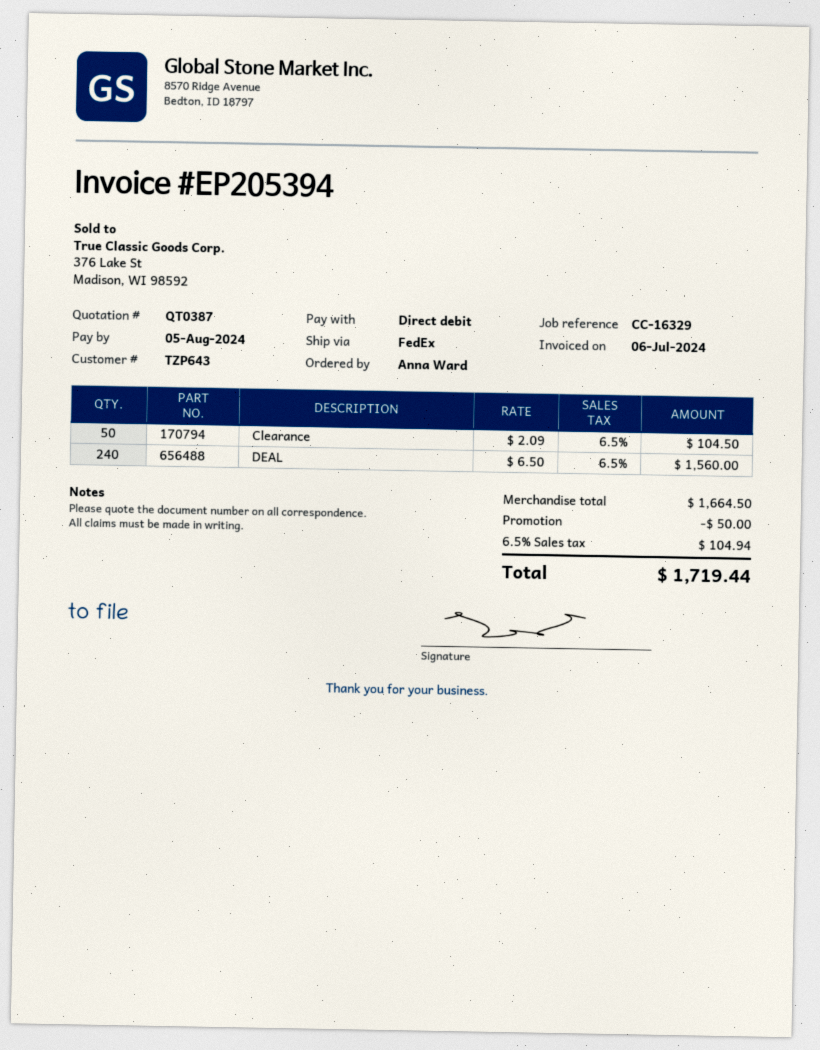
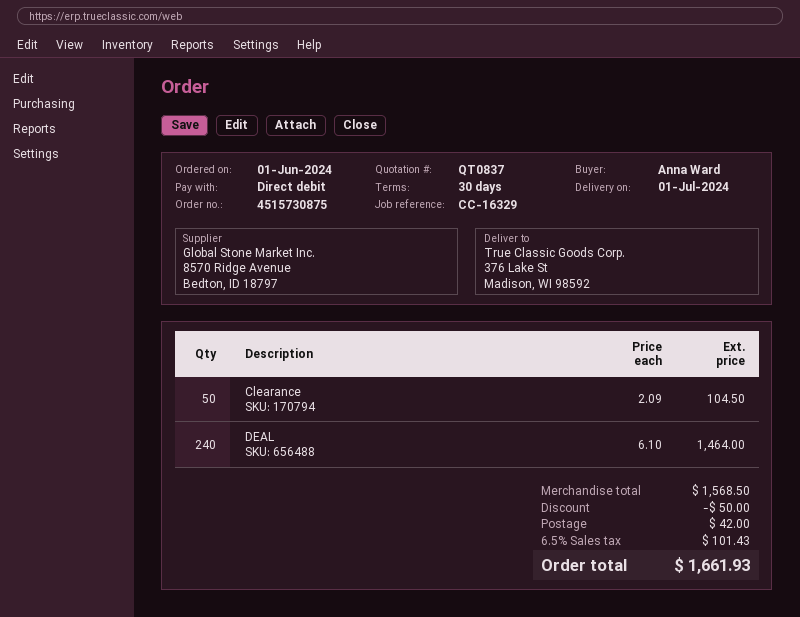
quote number: QT0387 -> QT0837
DEAL: 240 x 6.50 = 1560.00 -> 240 x 6.10 = 1464.00
subtotal: 1664.50 -> 1568.50
shipping: none -> 42.00
tax: 6.5% = 104.94 -> 6.5% = 101.43
total: 1719.44 -> 1661.93

